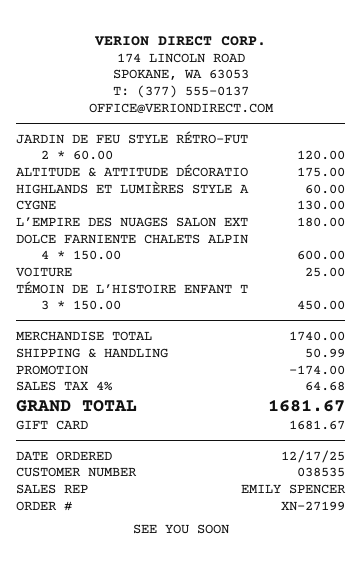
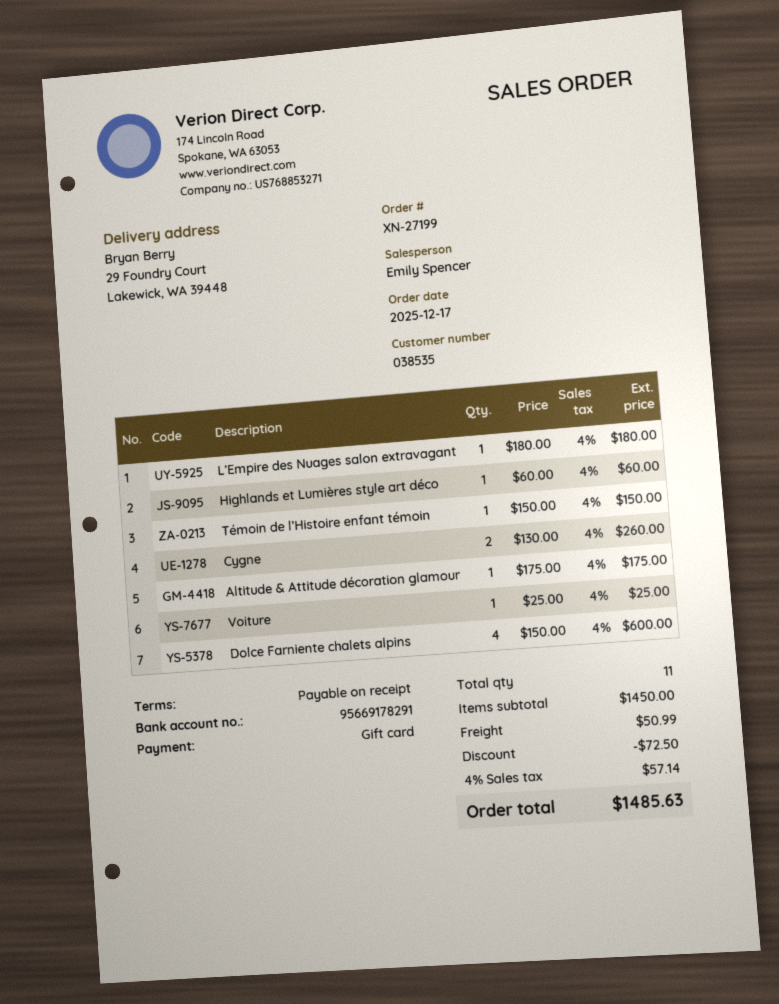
JARDIN DE FEU STYLE RÉTRO-FUT: 2 x 60.00 = 120.00 -> none
CYGNE: 1 x 130.00 = 130.00 -> 2 x 130.00 = 260.00
TÉMOIN DE L’HISTOIRE ENFANT T: 3 x 150.00 = 450.00 -> 1 x 150.00 = 150.00
subtotal: 1740.00 -> 1450.00
discount: 174.00 -> 72.50
tax: 4% = 64.68 -> 4% = 57.14
total: 1681.67 -> 1485.63

